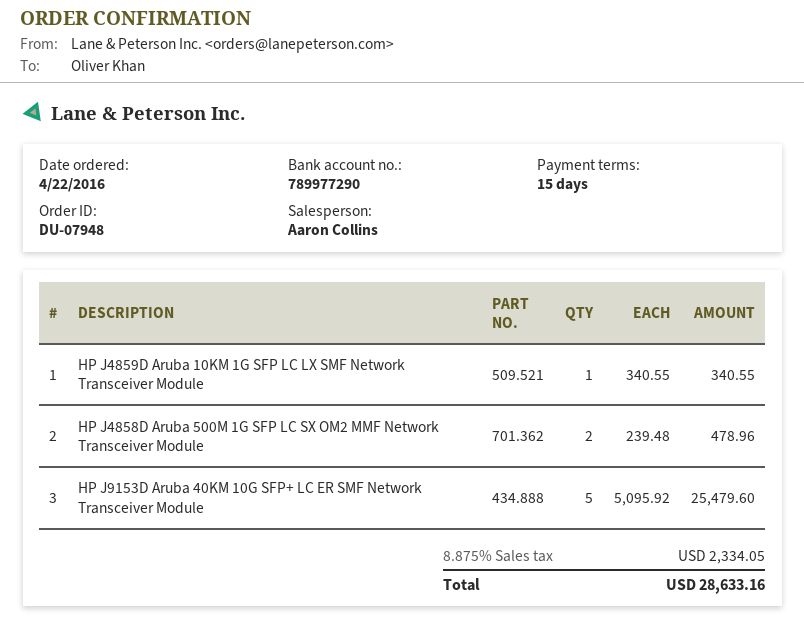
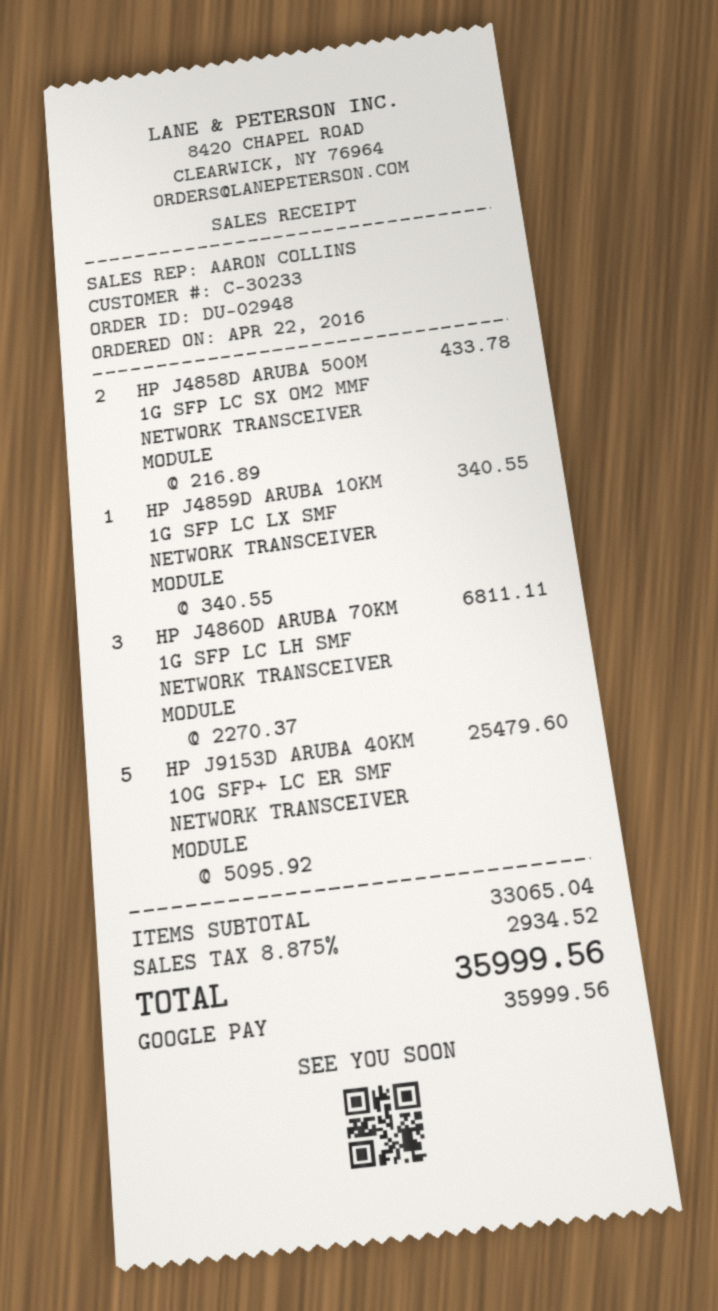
order number: DU-07948 -> DU-02948
HP J4858D Aruba 500M 1G SFP LC SX OM2 MMF Network Transceiver Module: 2 x 239.48 = 478.96 -> 2 x 216.89 = 433.78
HP J4860D ARUBA 70KM 1G SFP LC LH SMF NETWORK TRANSCEIVER MODULE: none -> 3 x 2270.37 = 6811.11
tax: 8.875% = 2334.05 -> 8.875% = 2934.52
total: 28633.16 -> 35999.56

